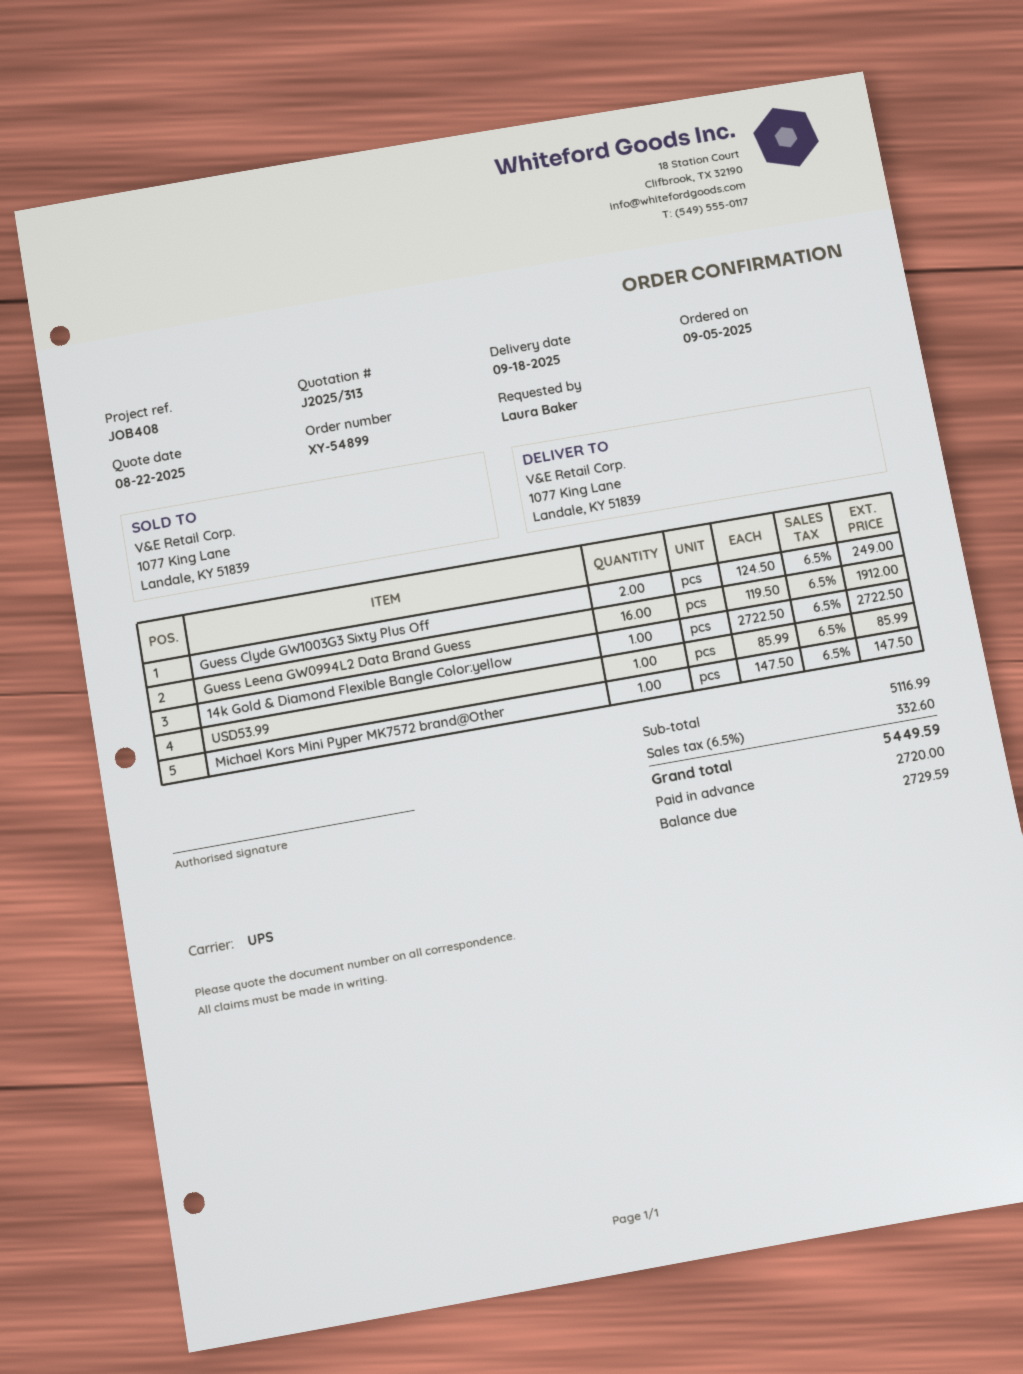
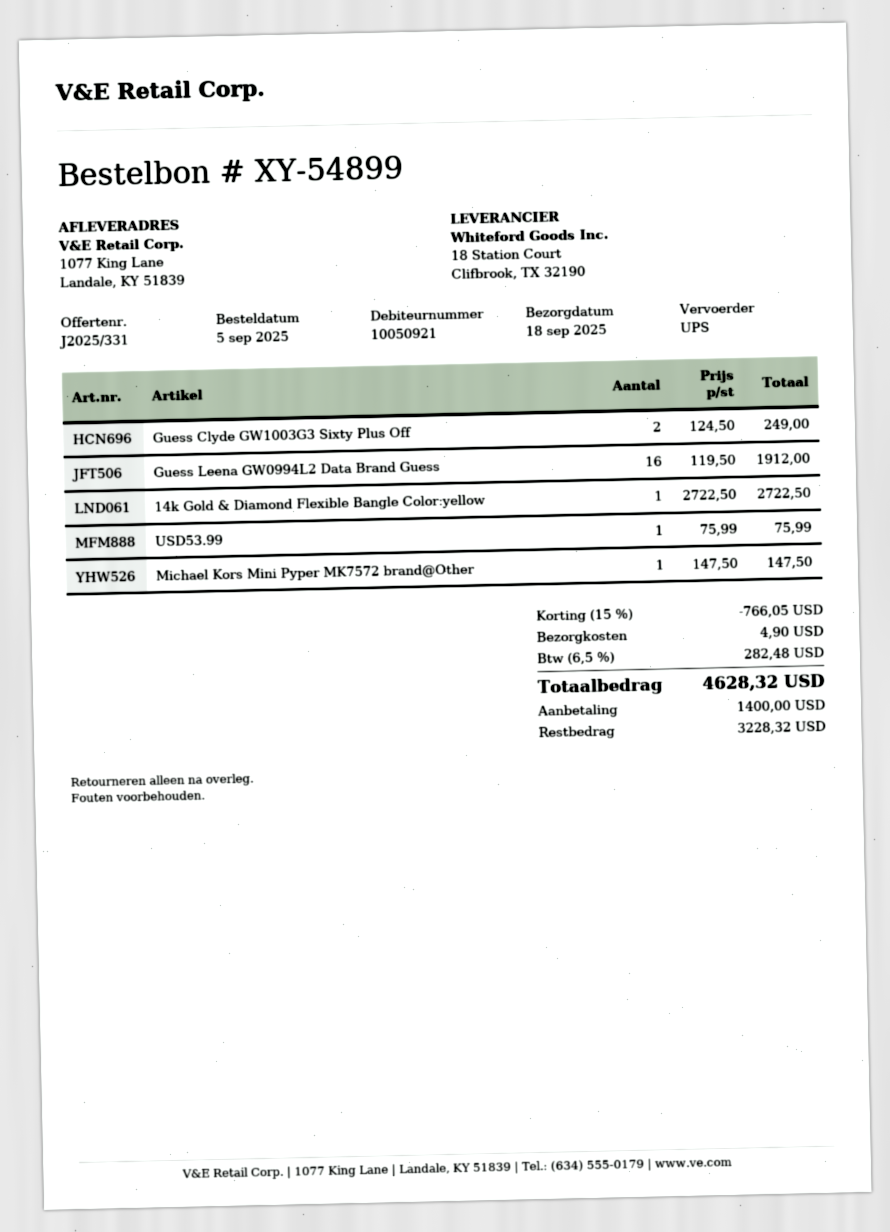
quote number: J2025/313 -> J2025/331
USD53.99: 1 x 85.99 = 85.99 -> 1 x 75.99 = 75.99
discount: none -> 15% = 766.05
shipping: none -> 4.90
tax: 6.5% = 332.60 -> 6.5% = 282.48
total: 5449.59 -> 4628.32
deposit: 2720.00 -> 1400.00
balance: 2729.59 -> 3228.32

